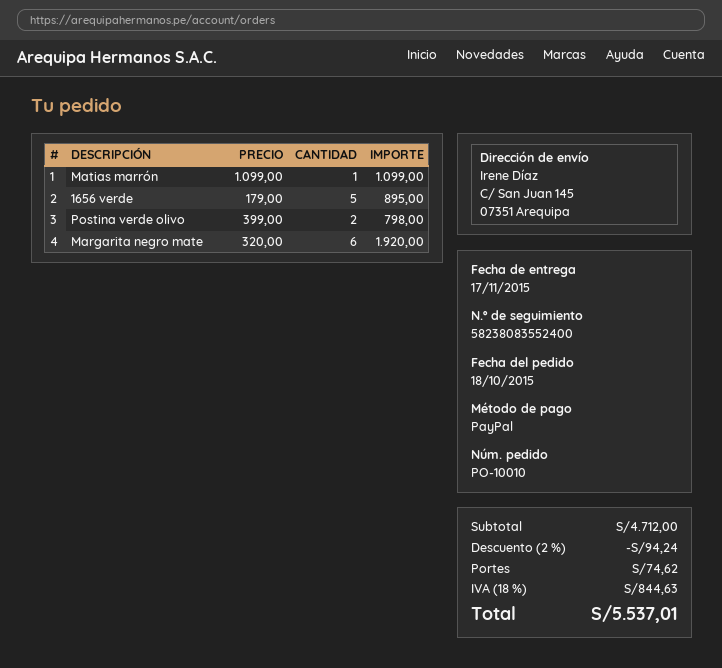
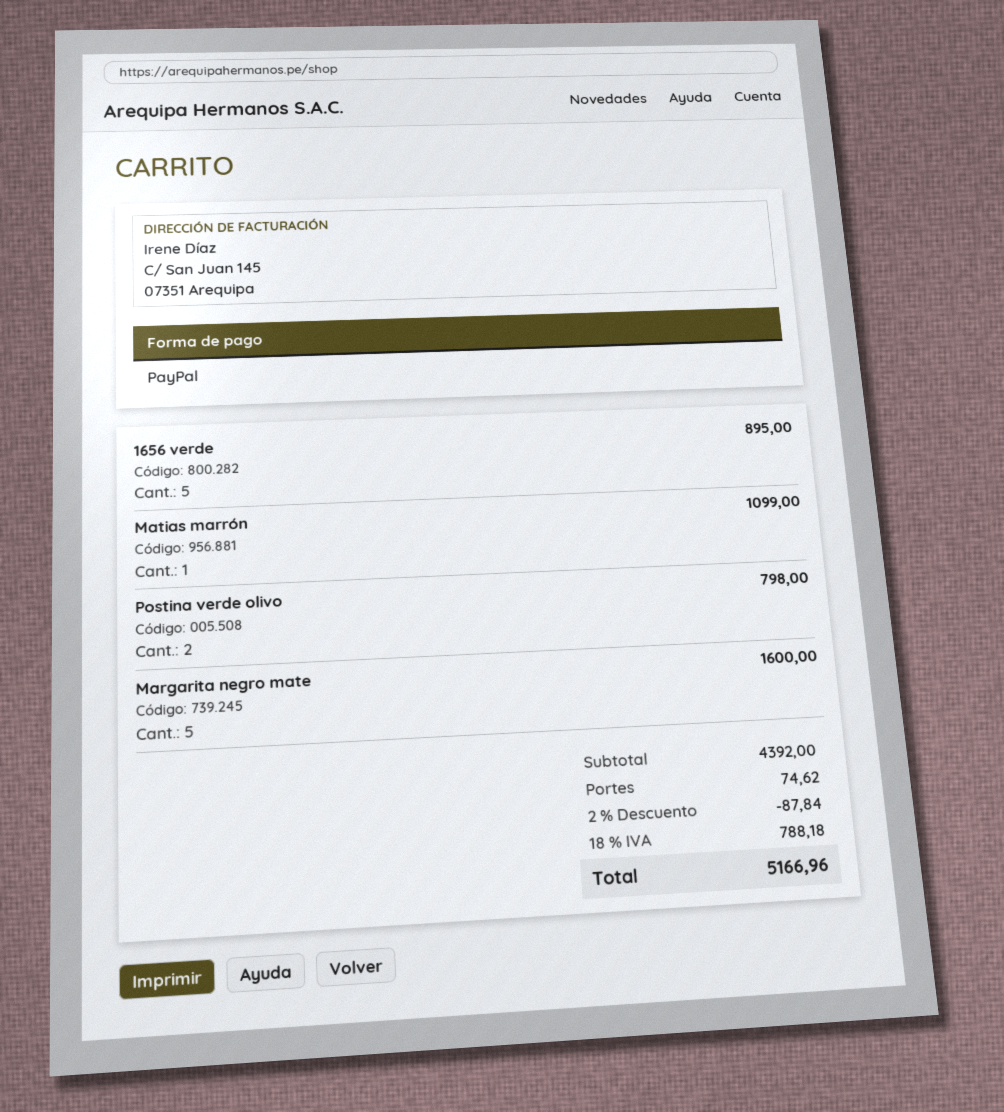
Margarita negro mate: 6 for 1920.00 -> 5 for 1600.00
subtotal: 4712.00 -> 4392.00
discount: 2% = 94.24 -> 2% = 87.84
tax: 18% = 844.63 -> 18% = 788.18
total: 5537.01 -> 5166.96

